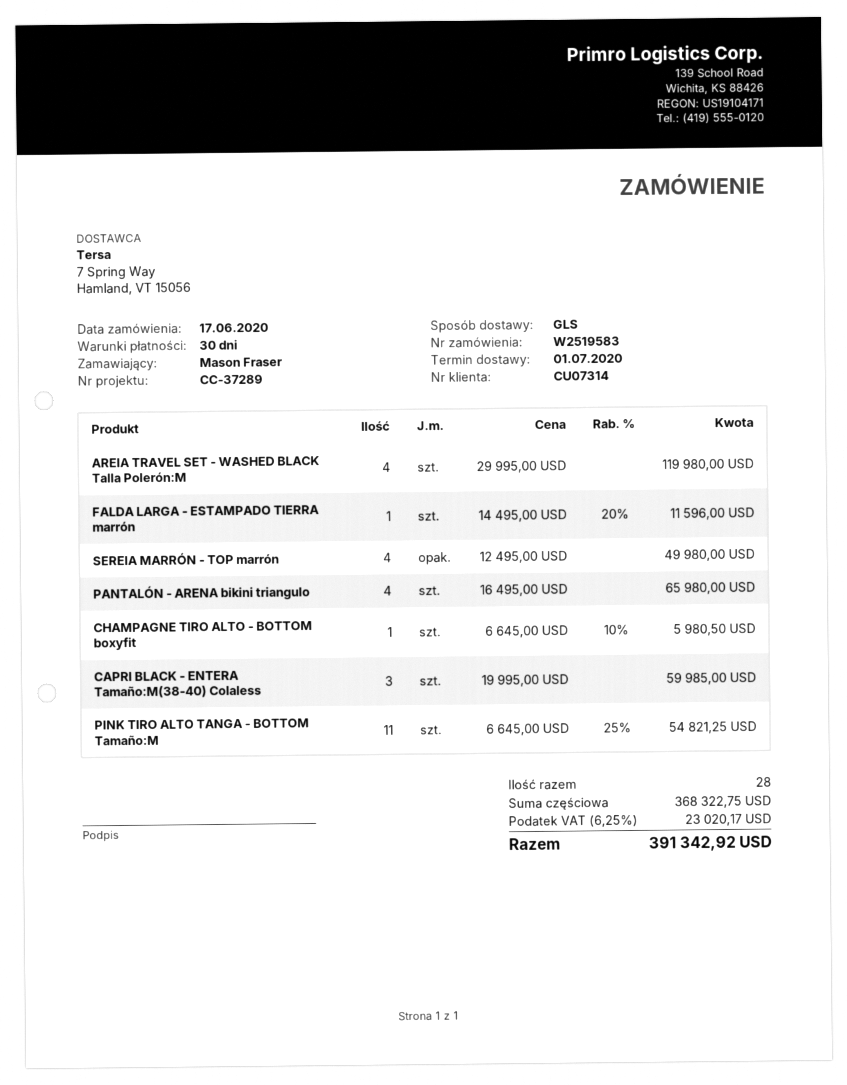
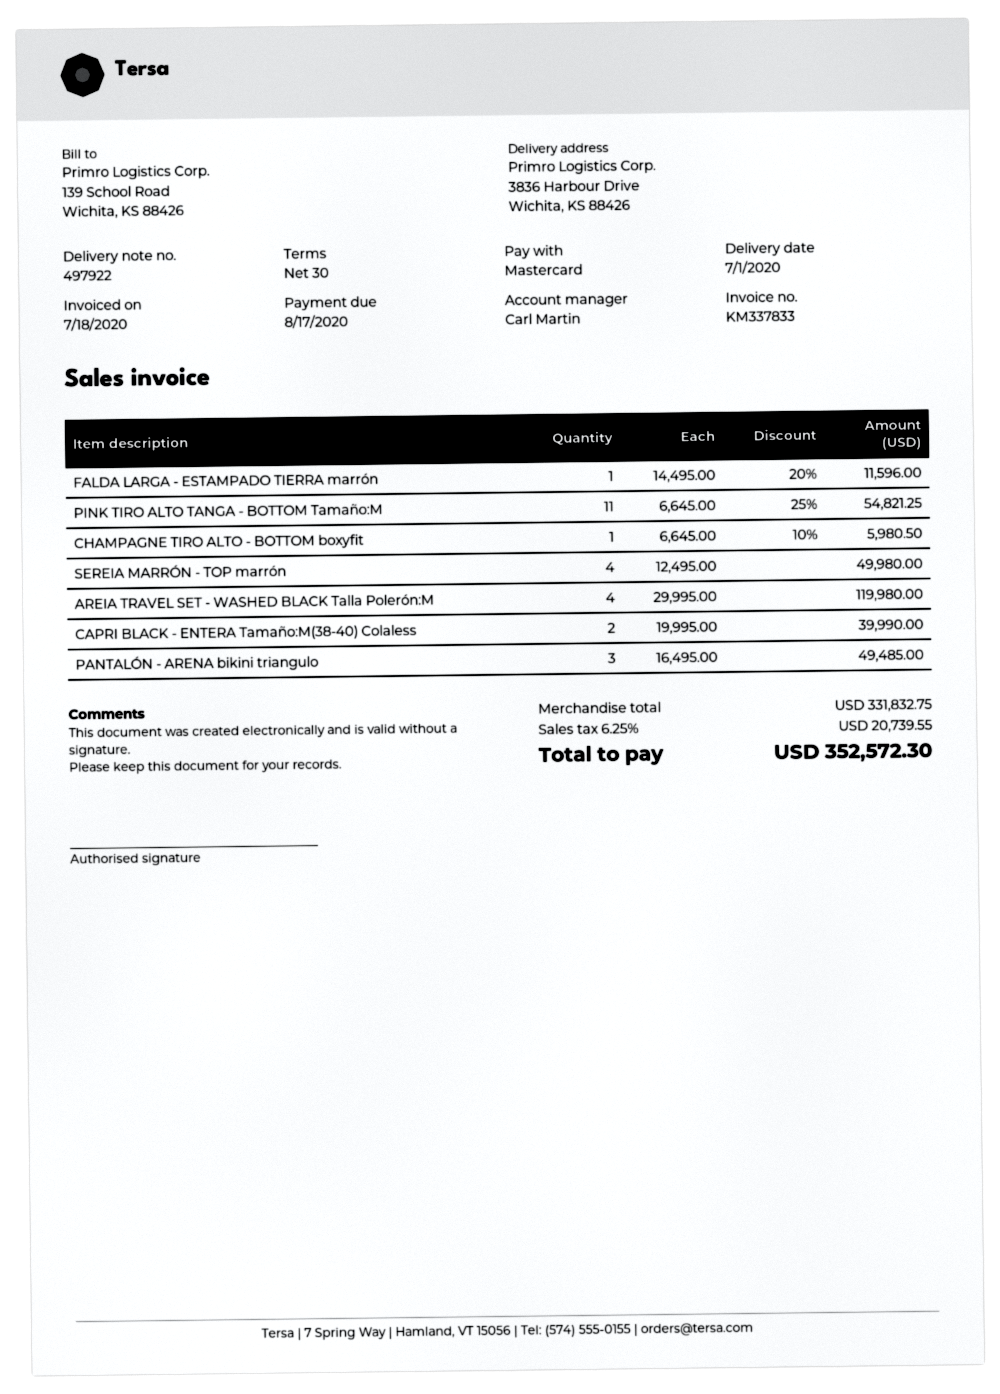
PANTALÓN - ARENA bikini triangulo: 4 x 16495.00 = 65980.00 -> 3 x 16495.00 = 49485.00
CAPRI BLACK - ENTERA Tamaño:M(38-40) Colaless: 3 x 19995.00 = 59985.00 -> 2 x 19995.00 = 39990.00
subtotal: 368322.75 -> 331832.75
tax: 6.25% = 23020.17 -> 6.25% = 20739.55
total: 391342.92 -> 352572.30

